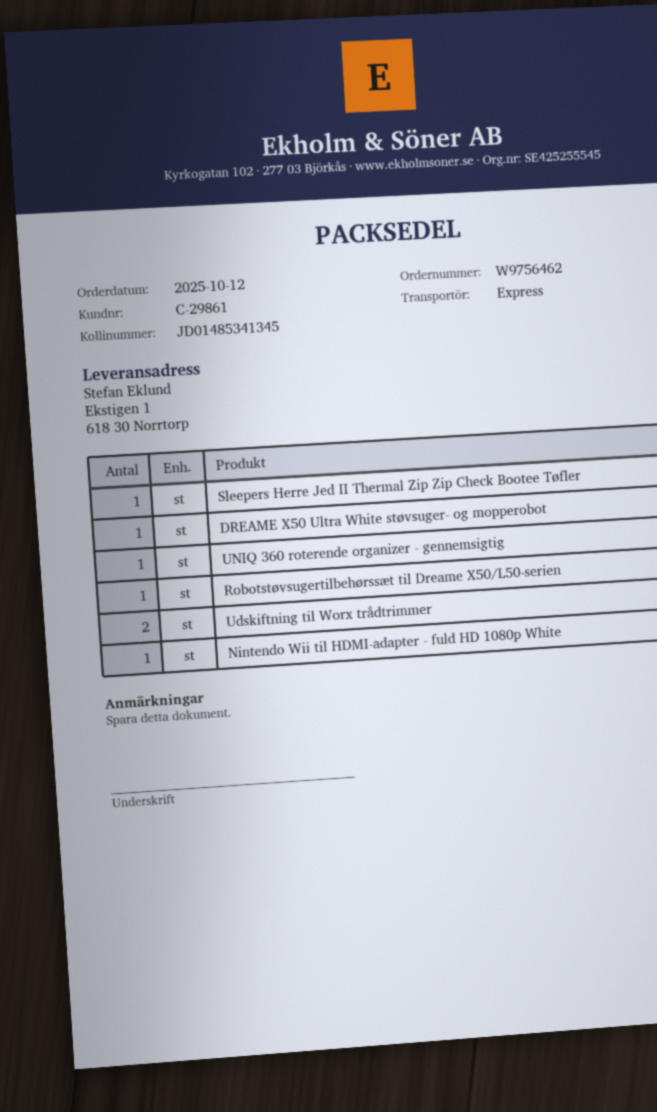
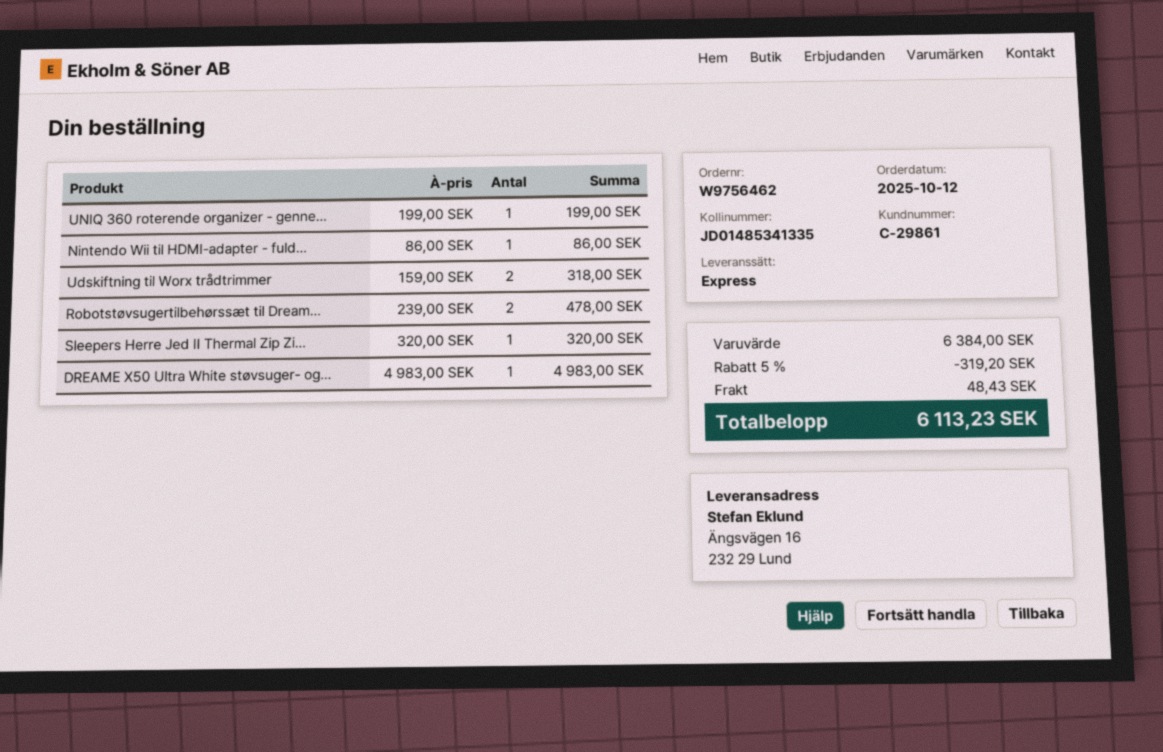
tracking number: JD01485341345 -> JD01485341335
ship to: Ekstigen 1, 618 30 Norrtorp -> Ängsvägen 16, 232 29 Lund
Robotstøvsugertilbehørssæt til Dreame X50/L50-serien: 1 -> 2

